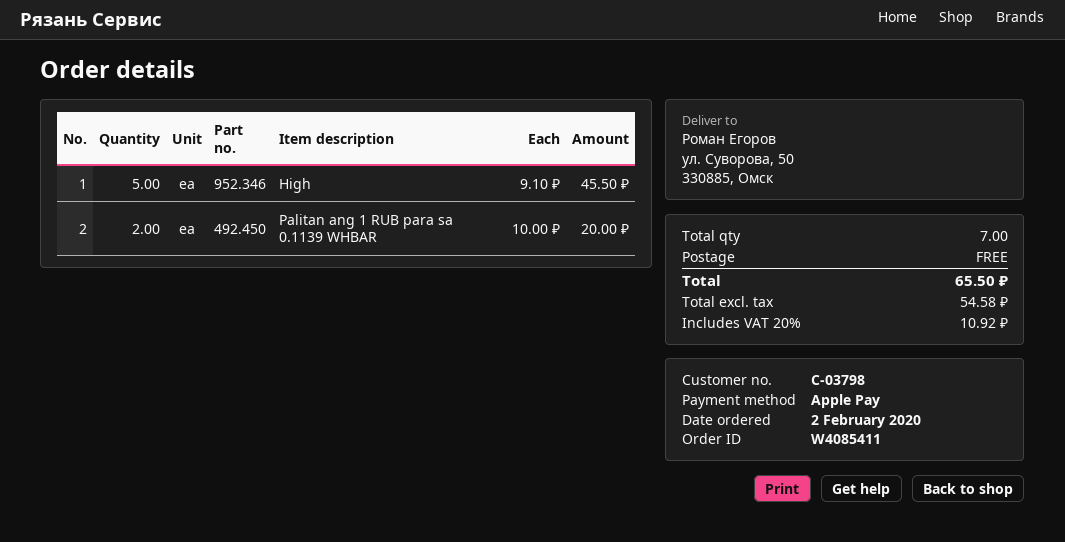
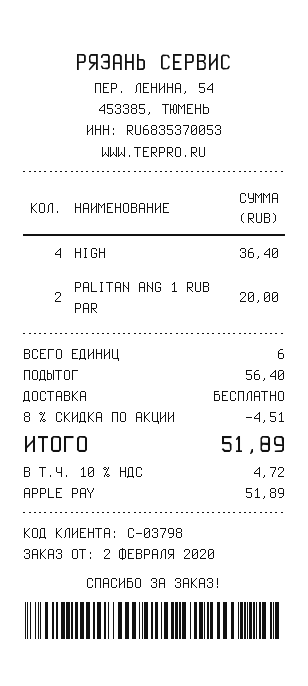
High: 5 for 45.50 -> 4 for 36.40
total quantity: 7 -> 6
discount: none -> 8% = 4.51
tax: 20% = 10.92 -> 10% = 4.72
total: 65.50 -> 51.89

